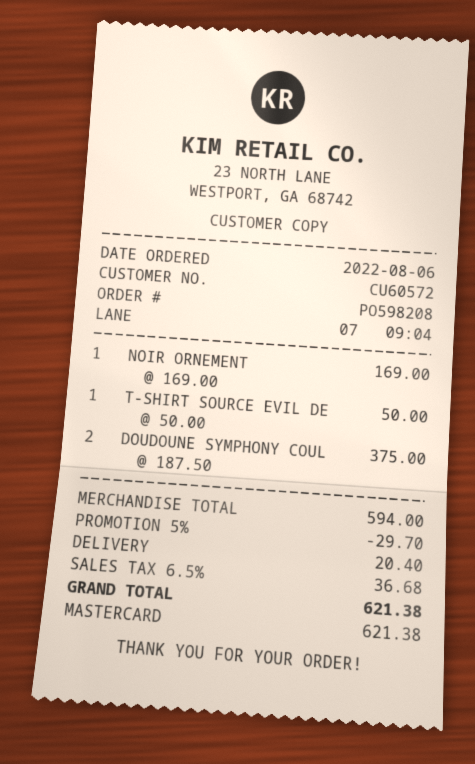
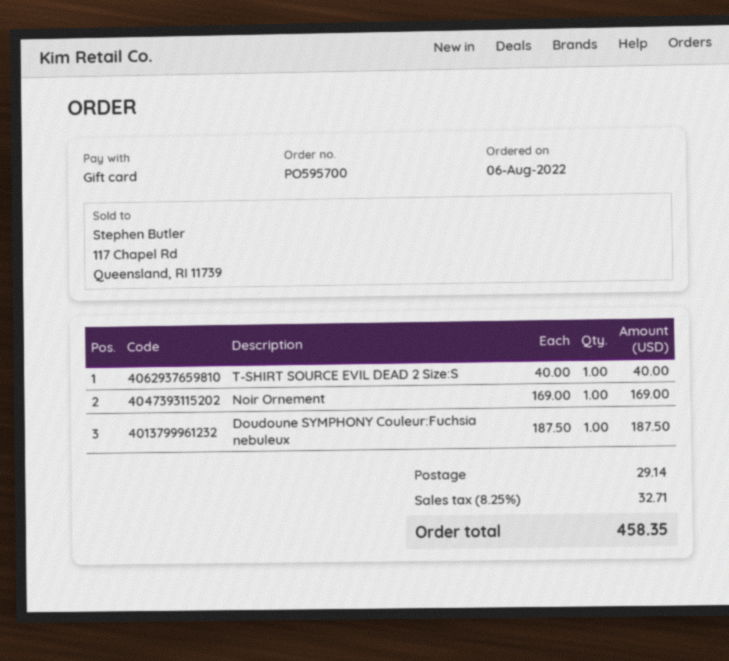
order number: PO598208 -> PO595700
payment method: Mastercard -> gift card
T-SHIRT SOURCE EVIL DE: 1 x 50.00 = 50.00 -> 1 x 40.00 = 40.00
DOUDOUNE SYMPHONY COUL: 2 x 187.50 = 375.00 -> 1 x 187.50 = 187.50
discount: 5% = 29.70 -> none
shipping: 20.40 -> 29.14
tax: 6.5% = 36.68 -> 8.25% = 32.71
total: 621.38 -> 458.35

